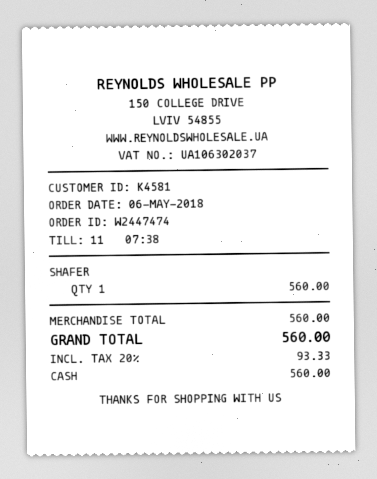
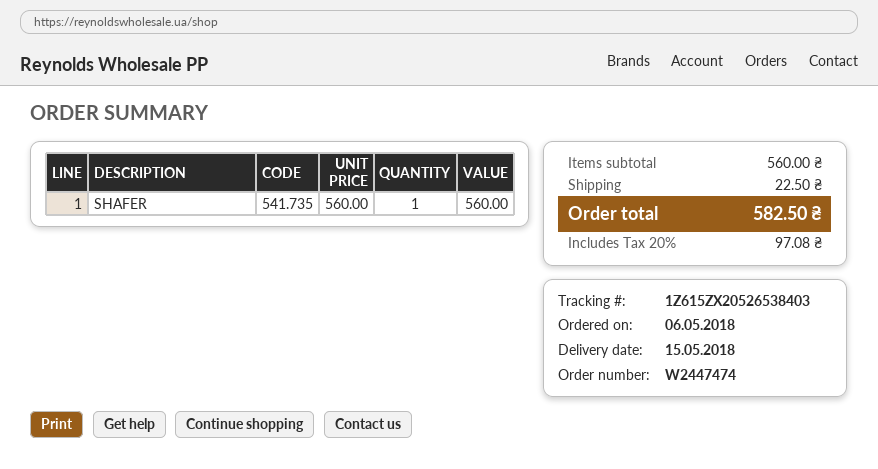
shipping: none -> 22.50
tax: 20% = 93.33 -> 20% = 97.08
total: 560.00 -> 582.50

